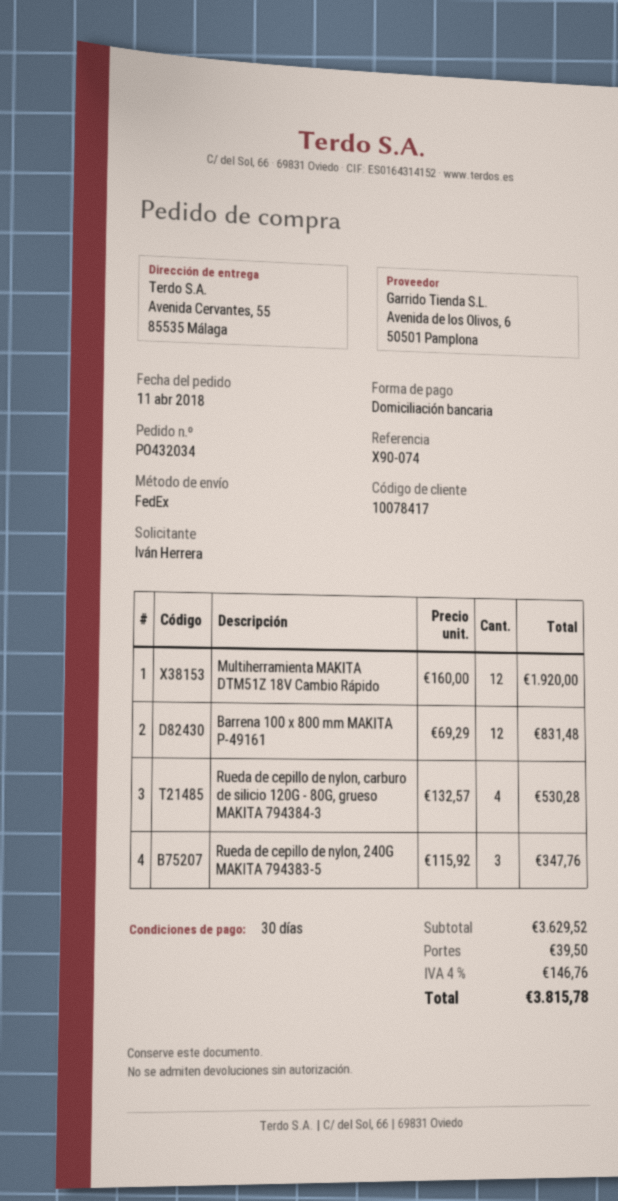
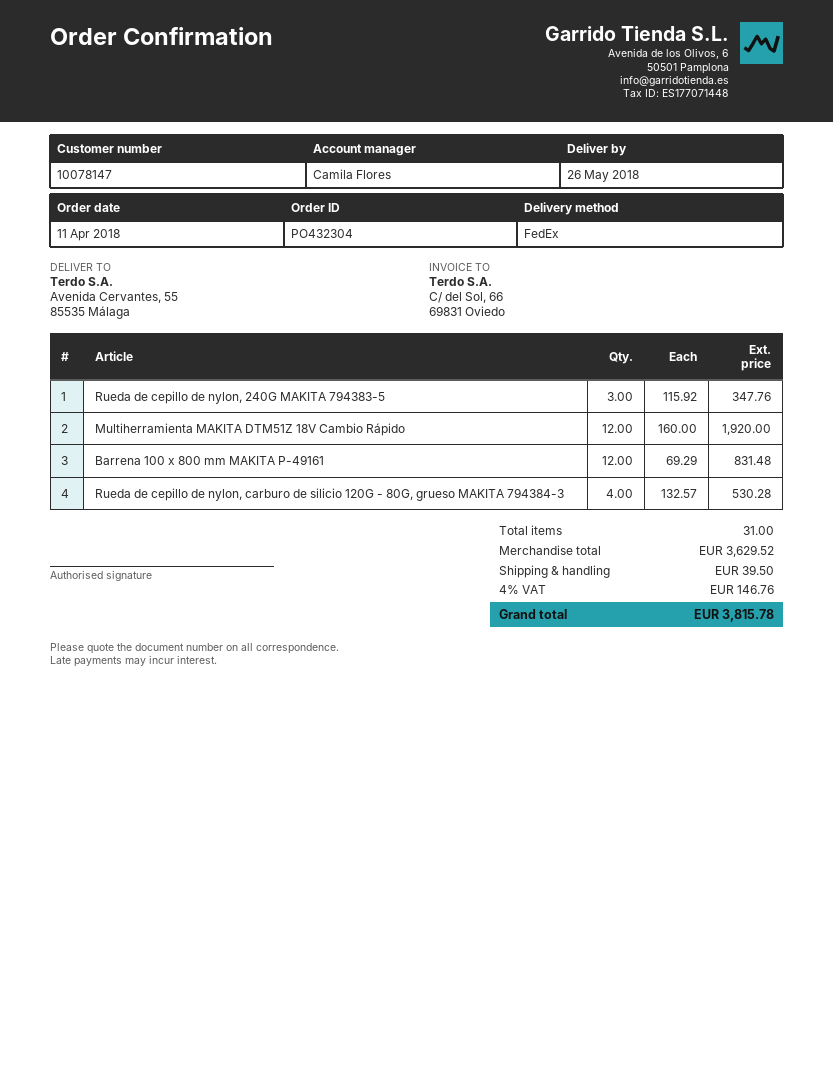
order number: PO432034 -> PO432304
customer number: 10078417 -> 10078147

